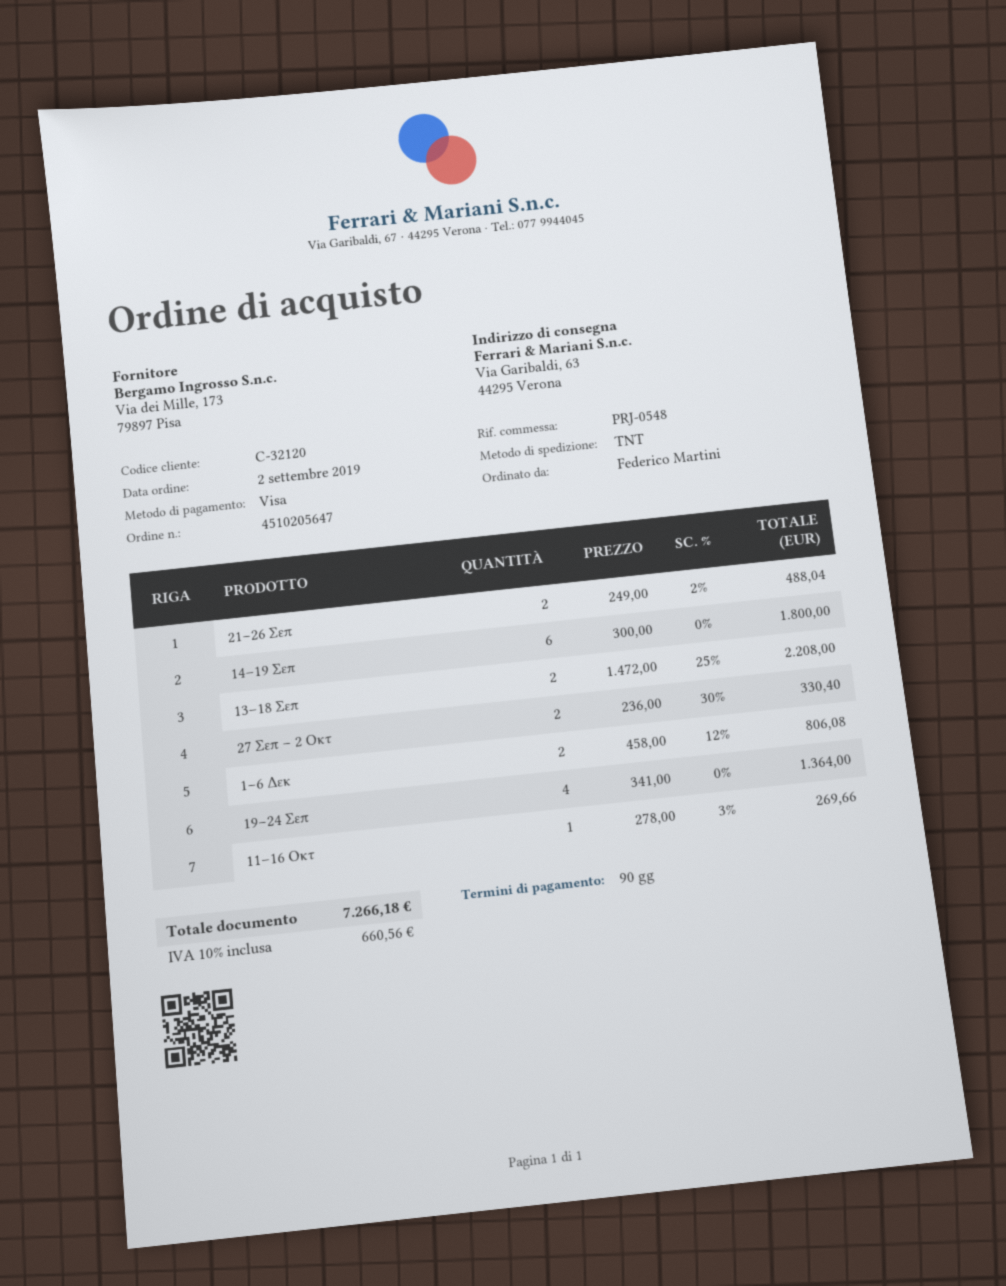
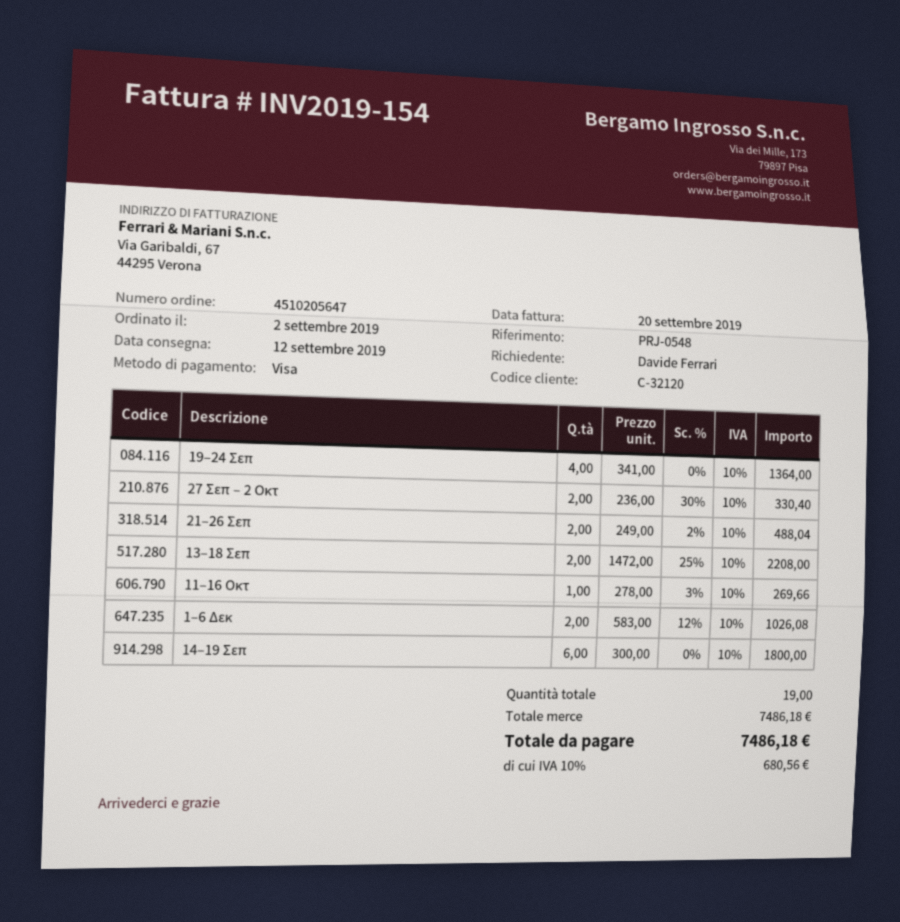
ordered by: Federico Martini -> Davide Ferrari
1–6 Δεκ: 2 x 458.00 - 12% = 806.08 -> 2 x 583.00 - 12% = 1026.08
tax: 10% = 660.56 -> 10% = 680.56
total: 7266.18 -> 7486.18

